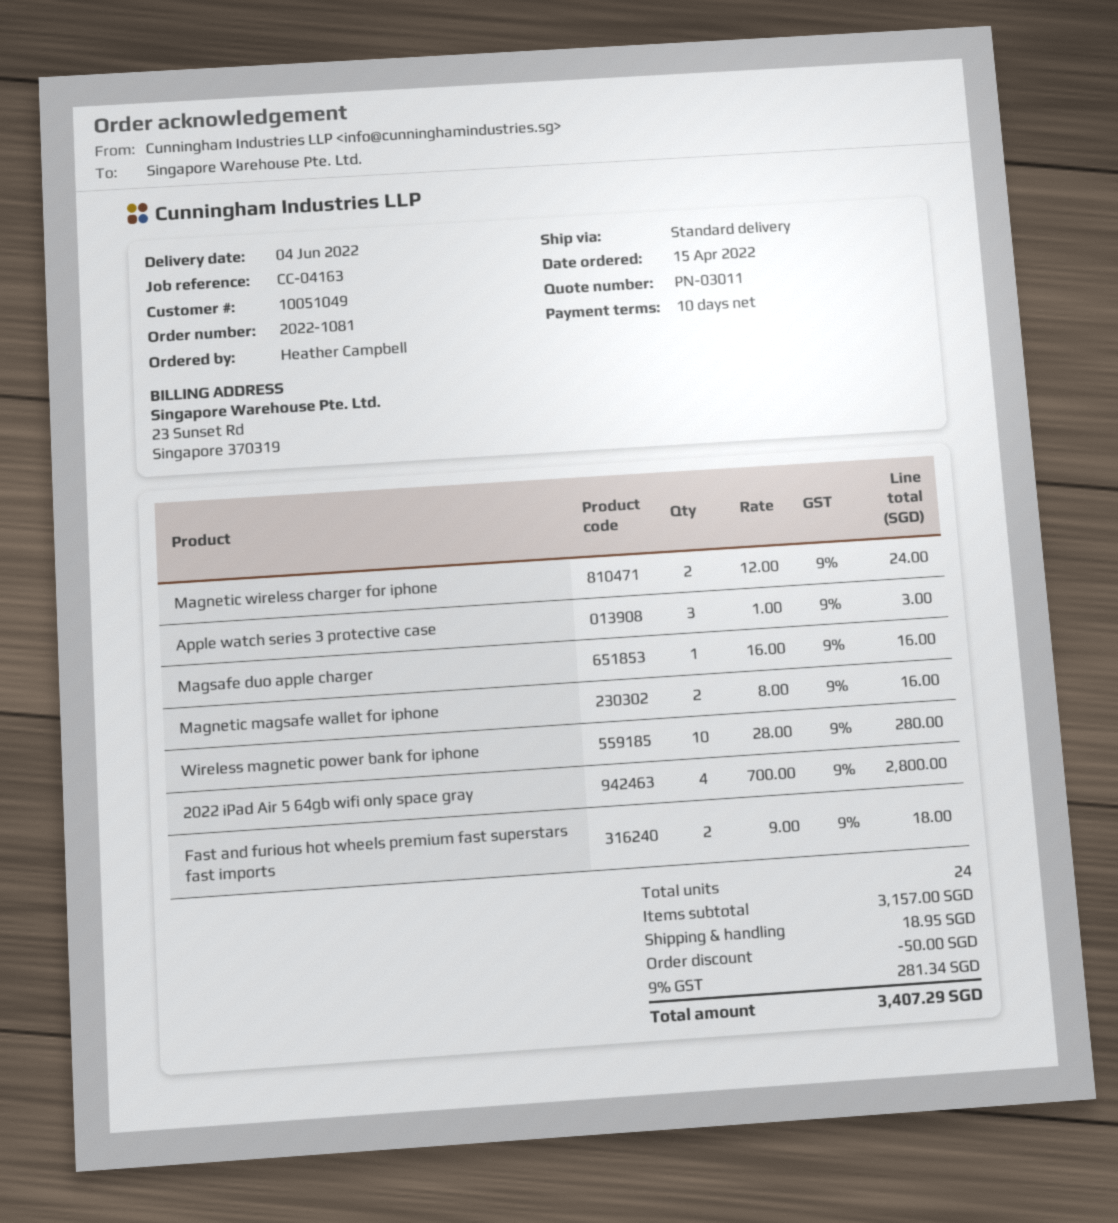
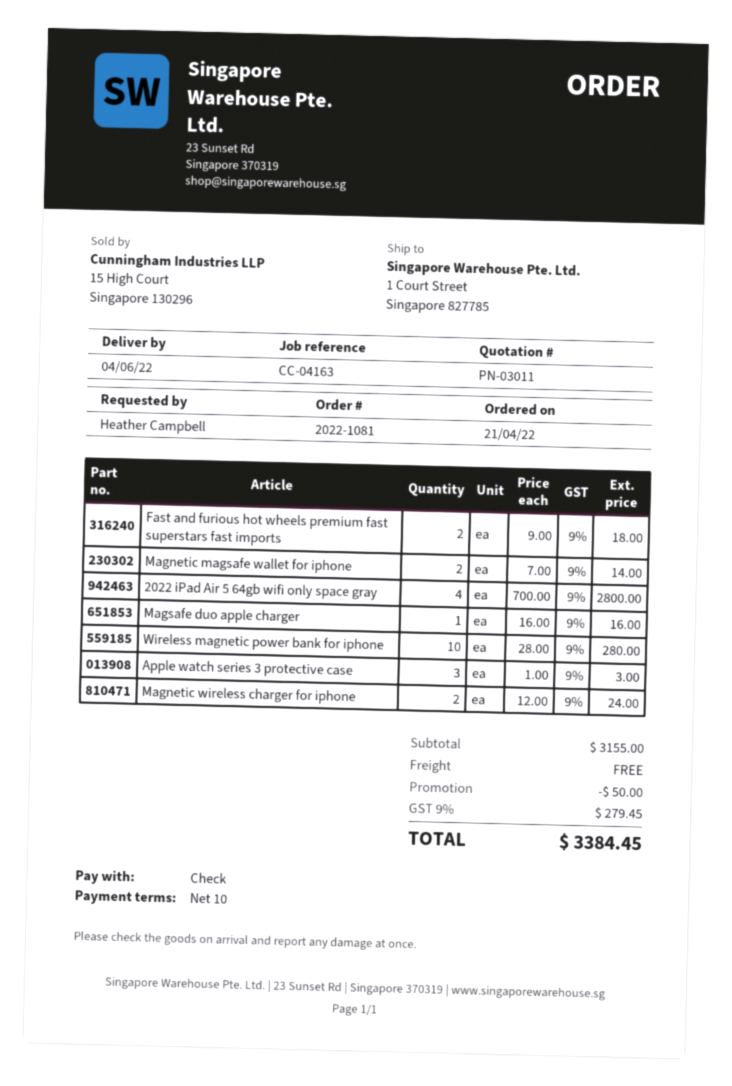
order date: 2022-04-15 -> 2022-04-21
Magnetic magsafe wallet for iphone: 2 x 8.00 = 16.00 -> 2 x 7.00 = 14.00
subtotal: 3157.00 -> 3155.00
shipping: 18.95 -> 0.00
tax: 9% = 281.34 -> 9% = 279.45
total: 3407.29 -> 3384.45

